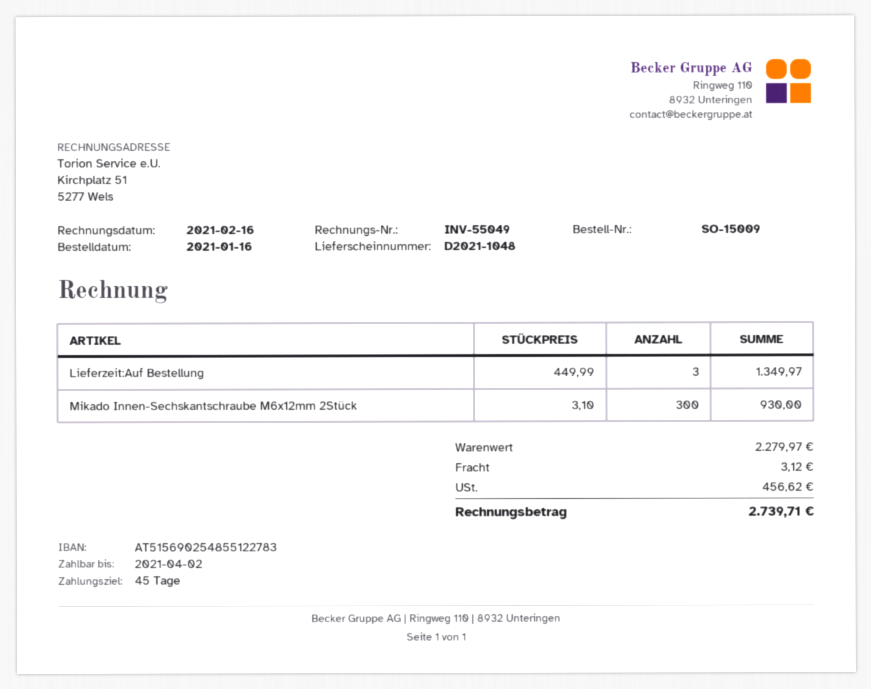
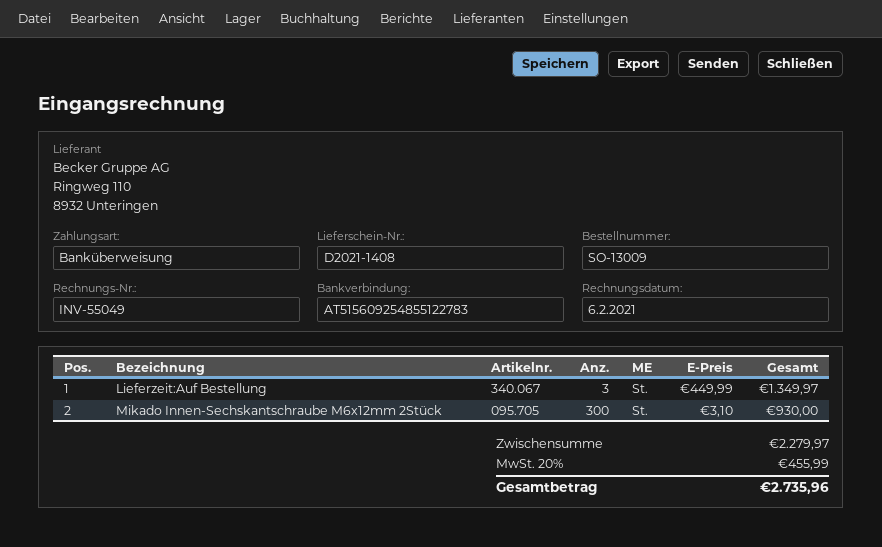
order number: SO-15009 -> SO-13009
delivery note number: D2021-1048 -> D2021-1408
invoice date: 2021-02-16 -> 2021-02-06
bank account: AT515690254855122783 -> AT515609254855122783
shipping: 3.12 -> none
tax: 456.62 -> 455.99
total: 2739.71 -> 2735.96

